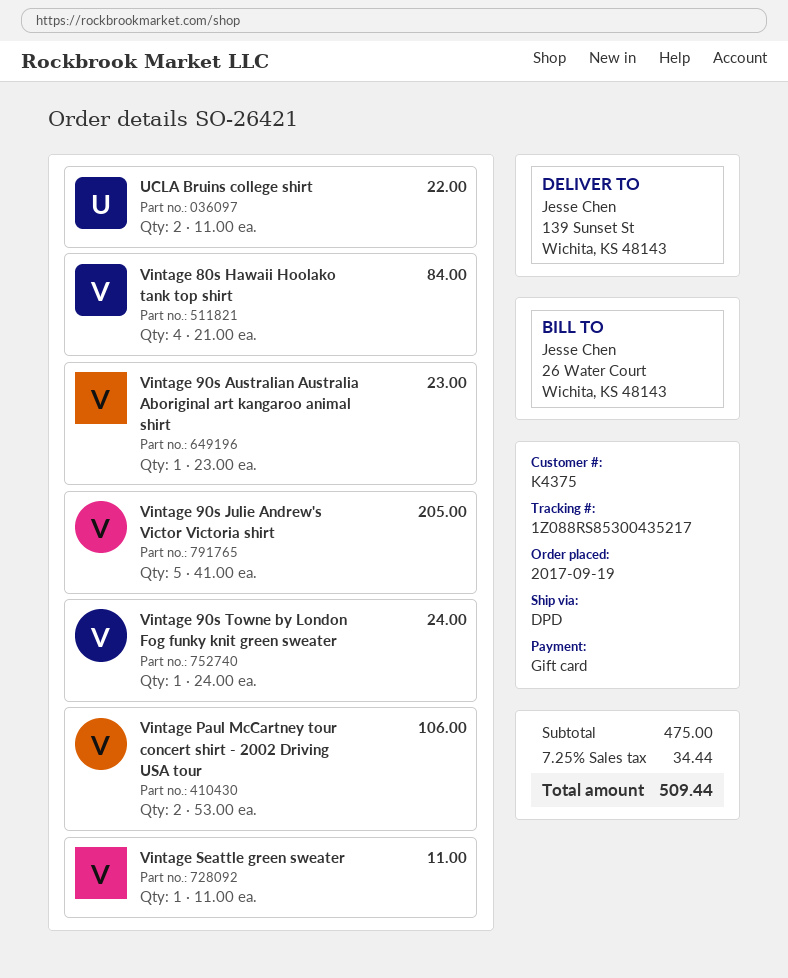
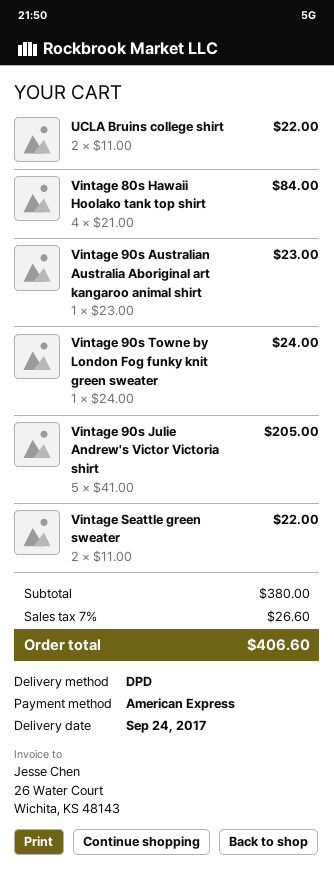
payment method: gift card -> American Express
Vintage Paul McCartney tour concert shirt - 2002 Driving USA tour: 2 x 53.00 = 106.00 -> none
Vintage Seattle green sweater: 1 x 11.00 = 11.00 -> 2 x 11.00 = 22.00
subtotal: 475.00 -> 380.00
tax: 7.25% = 34.44 -> 7% = 26.60
total: 509.44 -> 406.60

